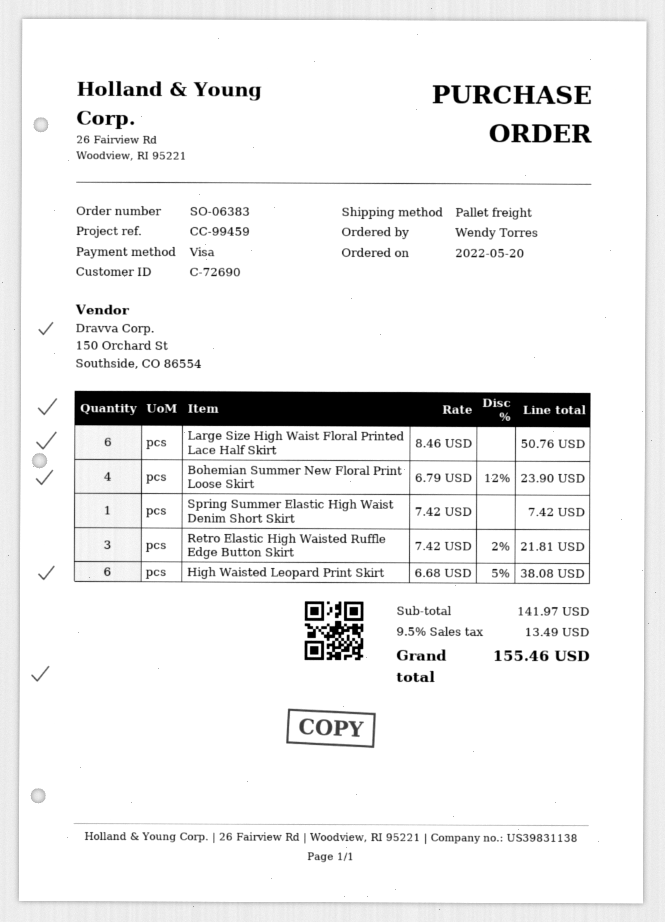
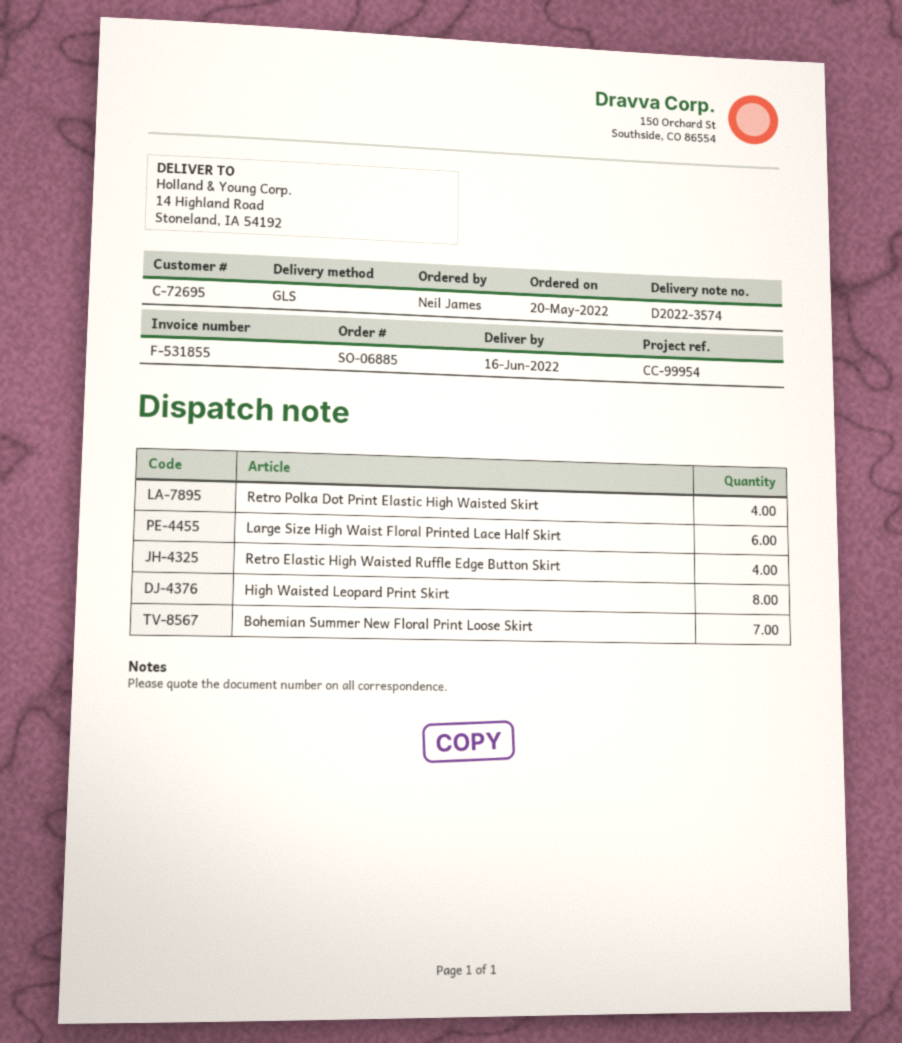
order number: SO-06383 -> SO-06885
customer number: C-72690 -> C-72695
reference: CC-99459 -> CC-99954
ordered by: Wendy Torres -> Neil James
shipping method: pallet freight -> GLS
Bohemian Summer New Floral Print Loose Skirt: 4 -> 7
Spring Summer Elastic High Waist Denim Short Skirt: 1 -> none
Retro Elastic High Waisted Ruffle Edge Button Skirt: 3 -> 4
High Waisted Leopard Print Skirt: 6 -> 8
Retro Polka Dot Print Elastic High Waisted Skirt: none -> 4

